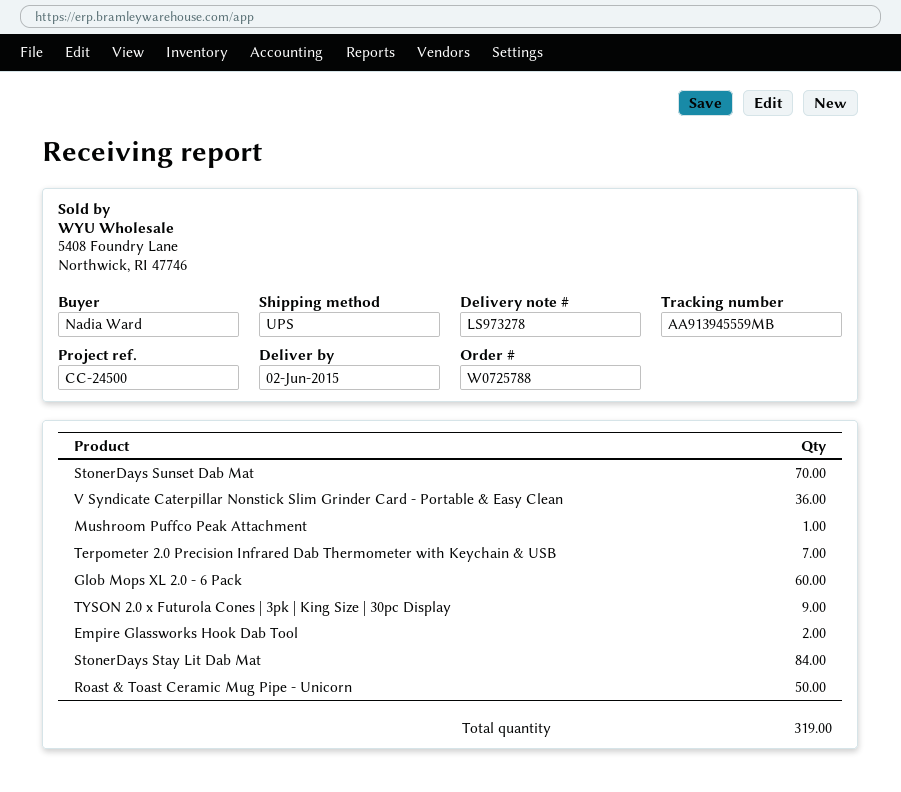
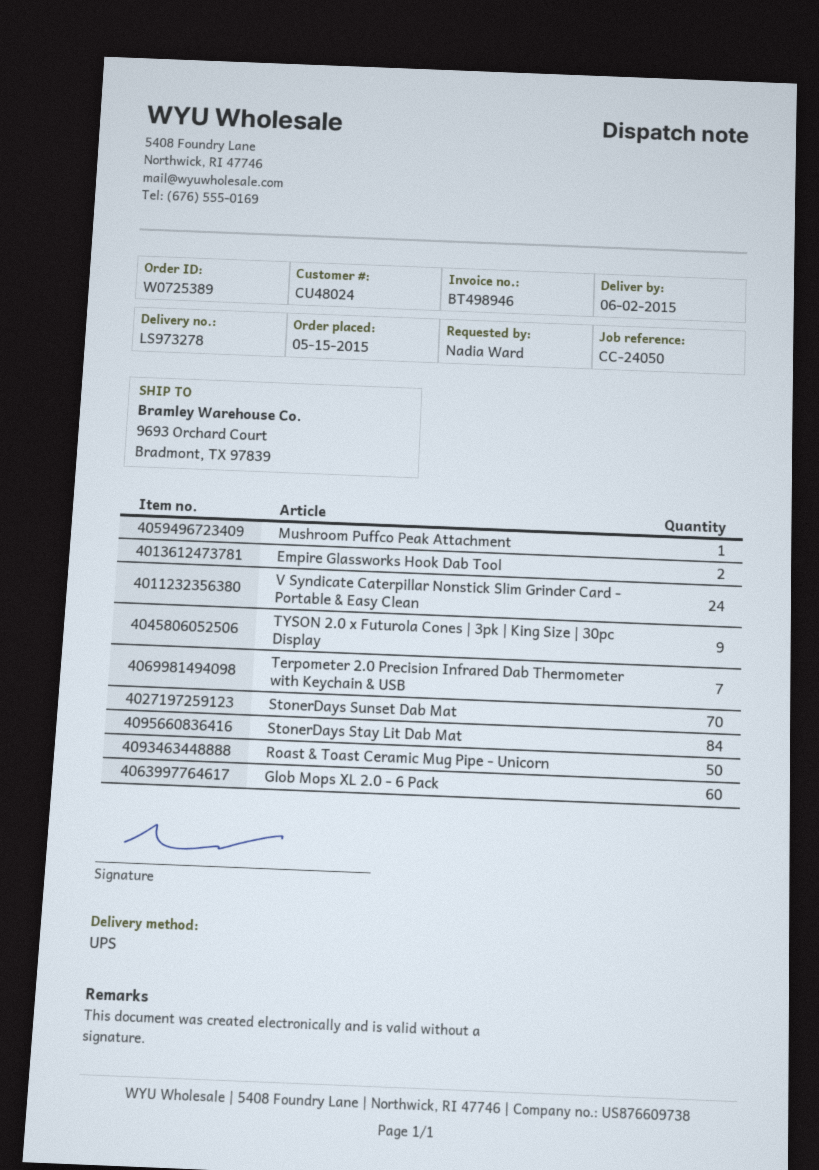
order number: W0725788 -> W0725389
reference: CC-24500 -> CC-24050
V Syndicate Caterpillar Nonstick Slim Grinder Card - Portable & Easy Clean: 36 -> 24

